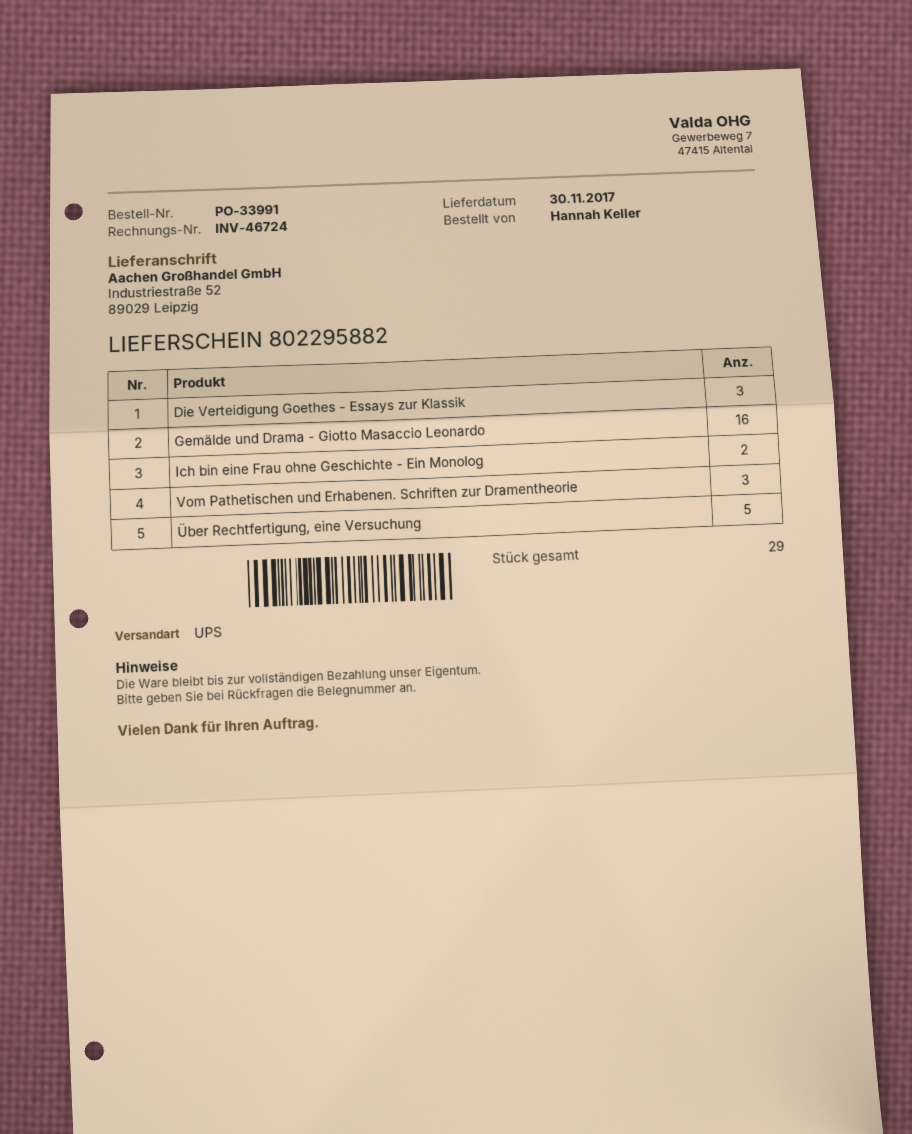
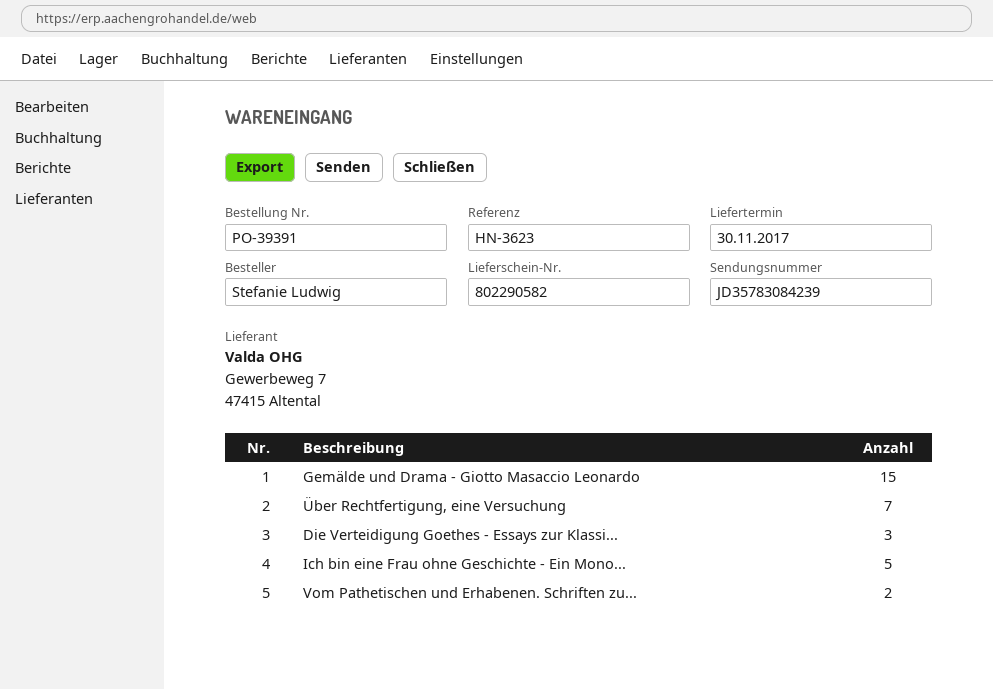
order number: PO-33991 -> PO-39391
delivery note number: 802295882 -> 802290582
ordered by: Hannah Keller -> Stefanie Ludwig
Gemälde und Drama - Giotto Masaccio Leonardo: 16 -> 15
Ich bin eine Frau ohne Geschichte - Ein Monolog: 2 -> 5
Vom Pathetischen und Erhabenen. Schriften zur Dramentheorie: 3 -> 2
Über Rechtfertigung, eine Versuchung: 5 -> 7

